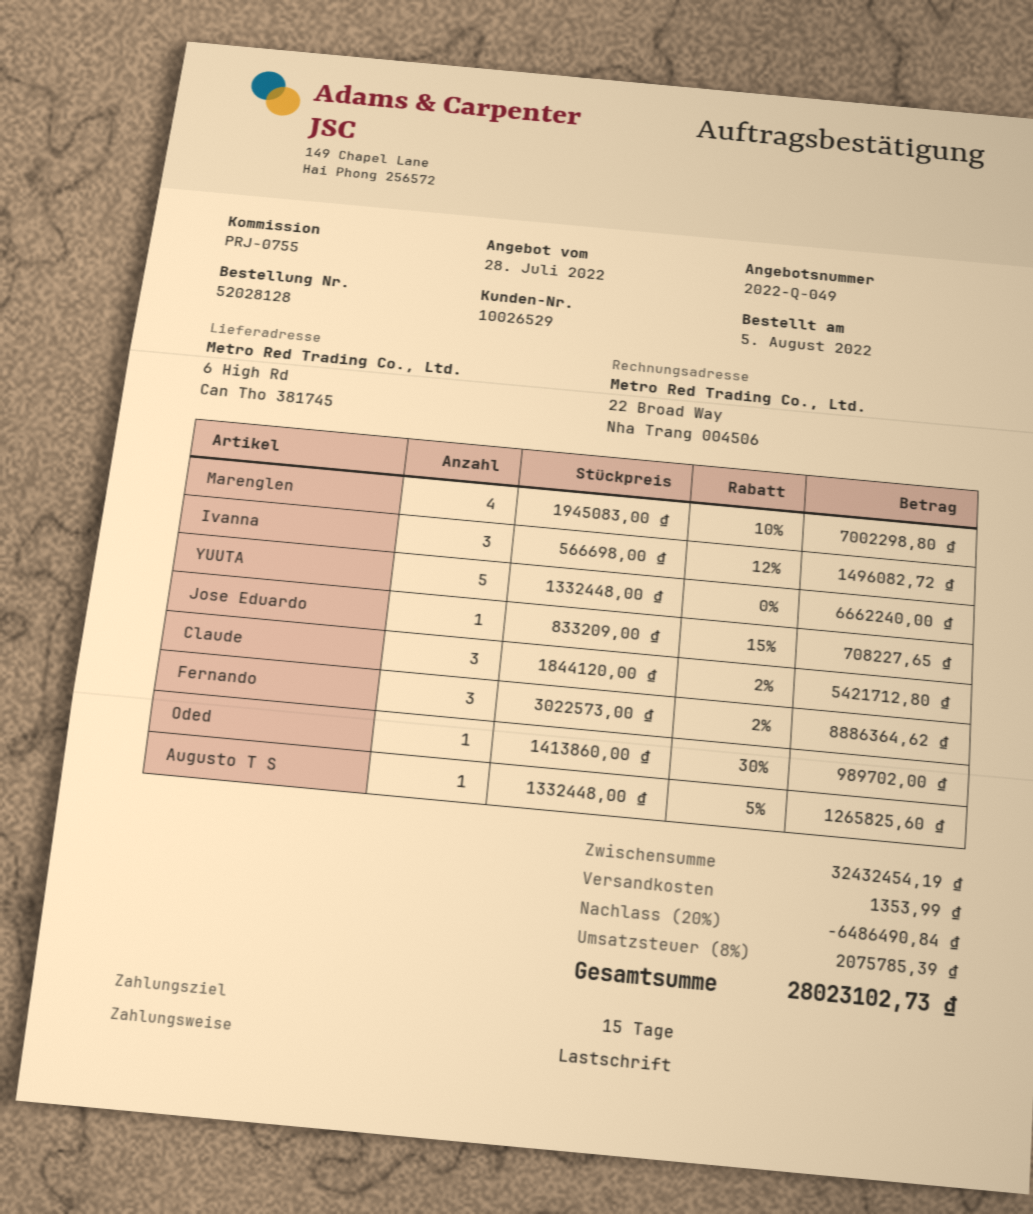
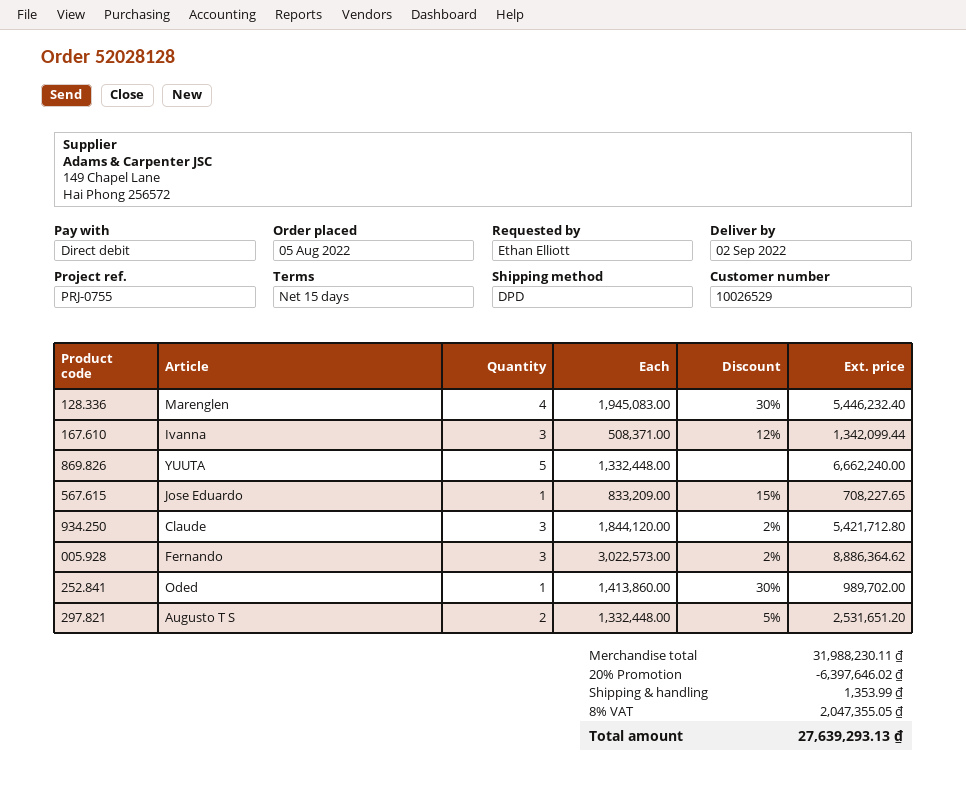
Marenglen: 4 x 1945083.00 - 10% = 7002298.80 -> 4 x 1945083.00 - 30% = 5446232.40
Ivanna: 3 x 566698.00 - 12% = 1496082.72 -> 3 x 508371.00 - 12% = 1342099.44
Augusto T S: 1 x 1332448.00 - 5% = 1265825.60 -> 2 x 1332448.00 - 5% = 2531651.20
subtotal: 32432454.19 -> 31988230.11
discount: 20% = 6486490.84 -> 20% = 6397646.02
tax: 8% = 2075785.39 -> 8% = 2047355.05
total: 28023102.73 -> 27639293.13

